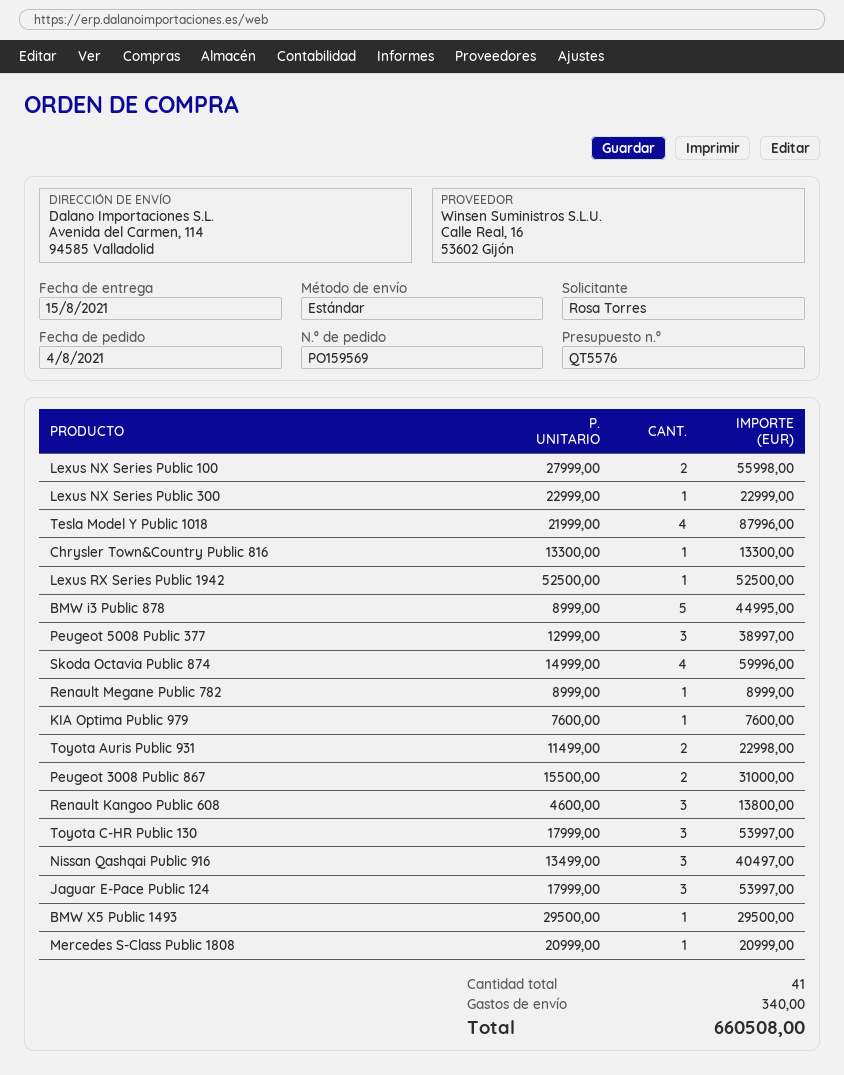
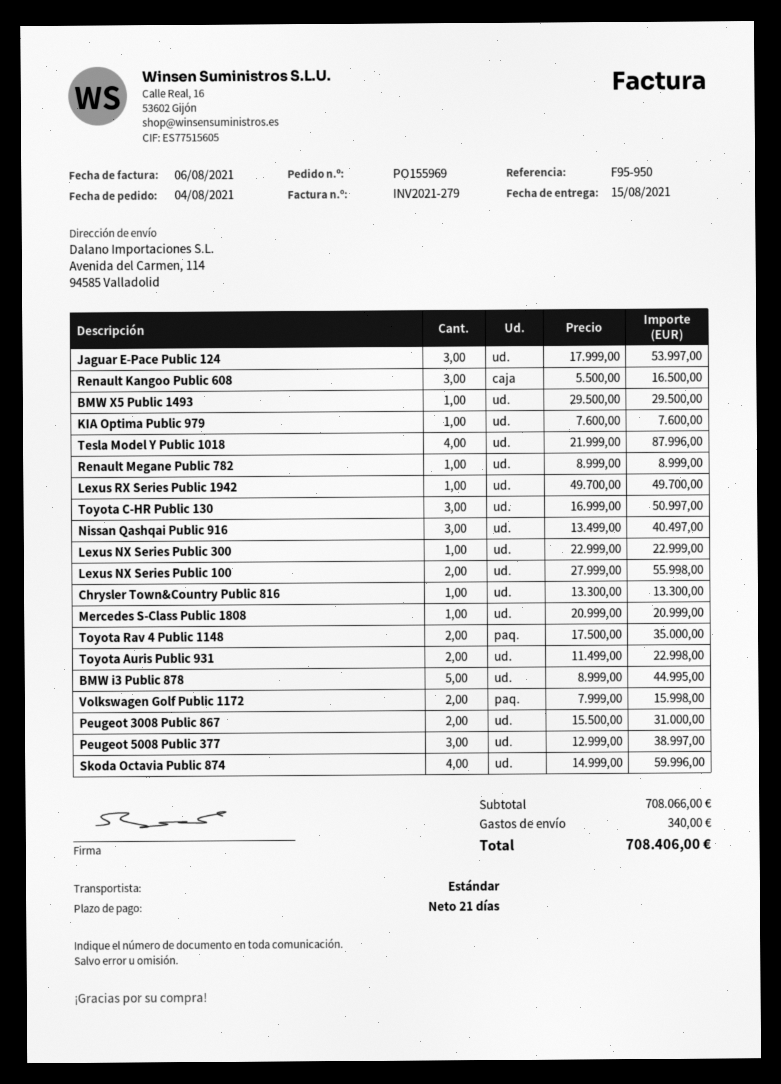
order number: PO159569 -> PO155969
Lexus RX Series Public 1942: 1 x 52500.00 = 52500.00 -> 1 x 49700.00 = 49700.00
Renault Kangoo Public 608: 3 x 4600.00 = 13800.00 -> 3 x 5500.00 = 16500.00
Toyota C-HR Public 130: 3 x 17999.00 = 53997.00 -> 3 x 16999.00 = 50997.00
Toyota Rav 4 Public 1148: none -> 2 x 17500.00 = 35000.00
Volkswagen Golf Public 1172: none -> 2 x 7999.00 = 15998.00
total: 660508.00 -> 708406.00

